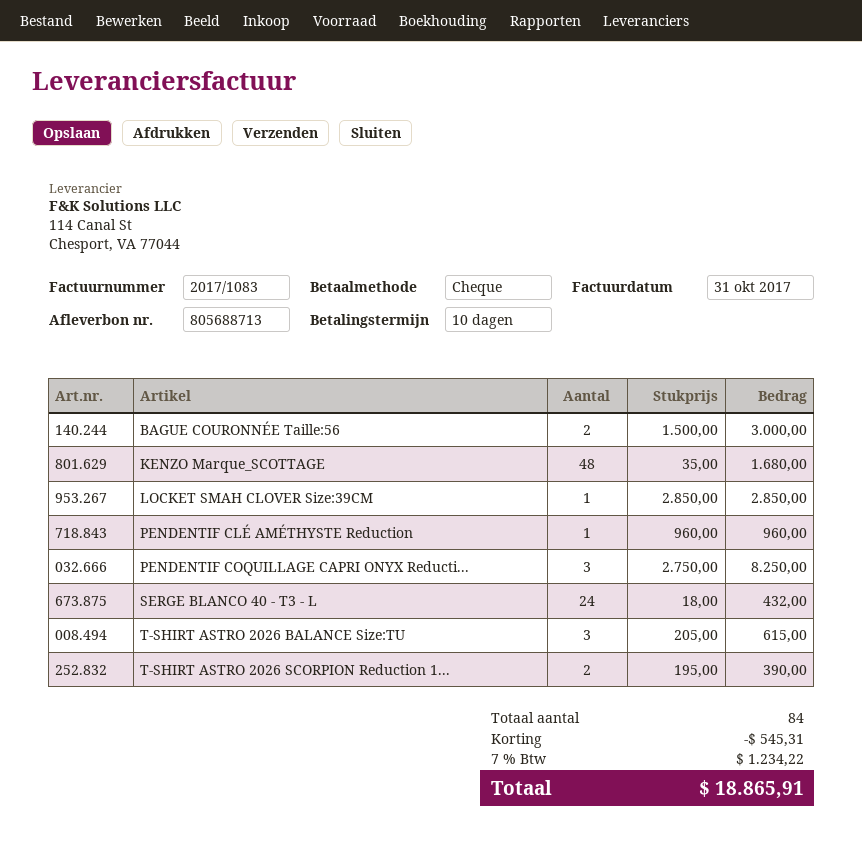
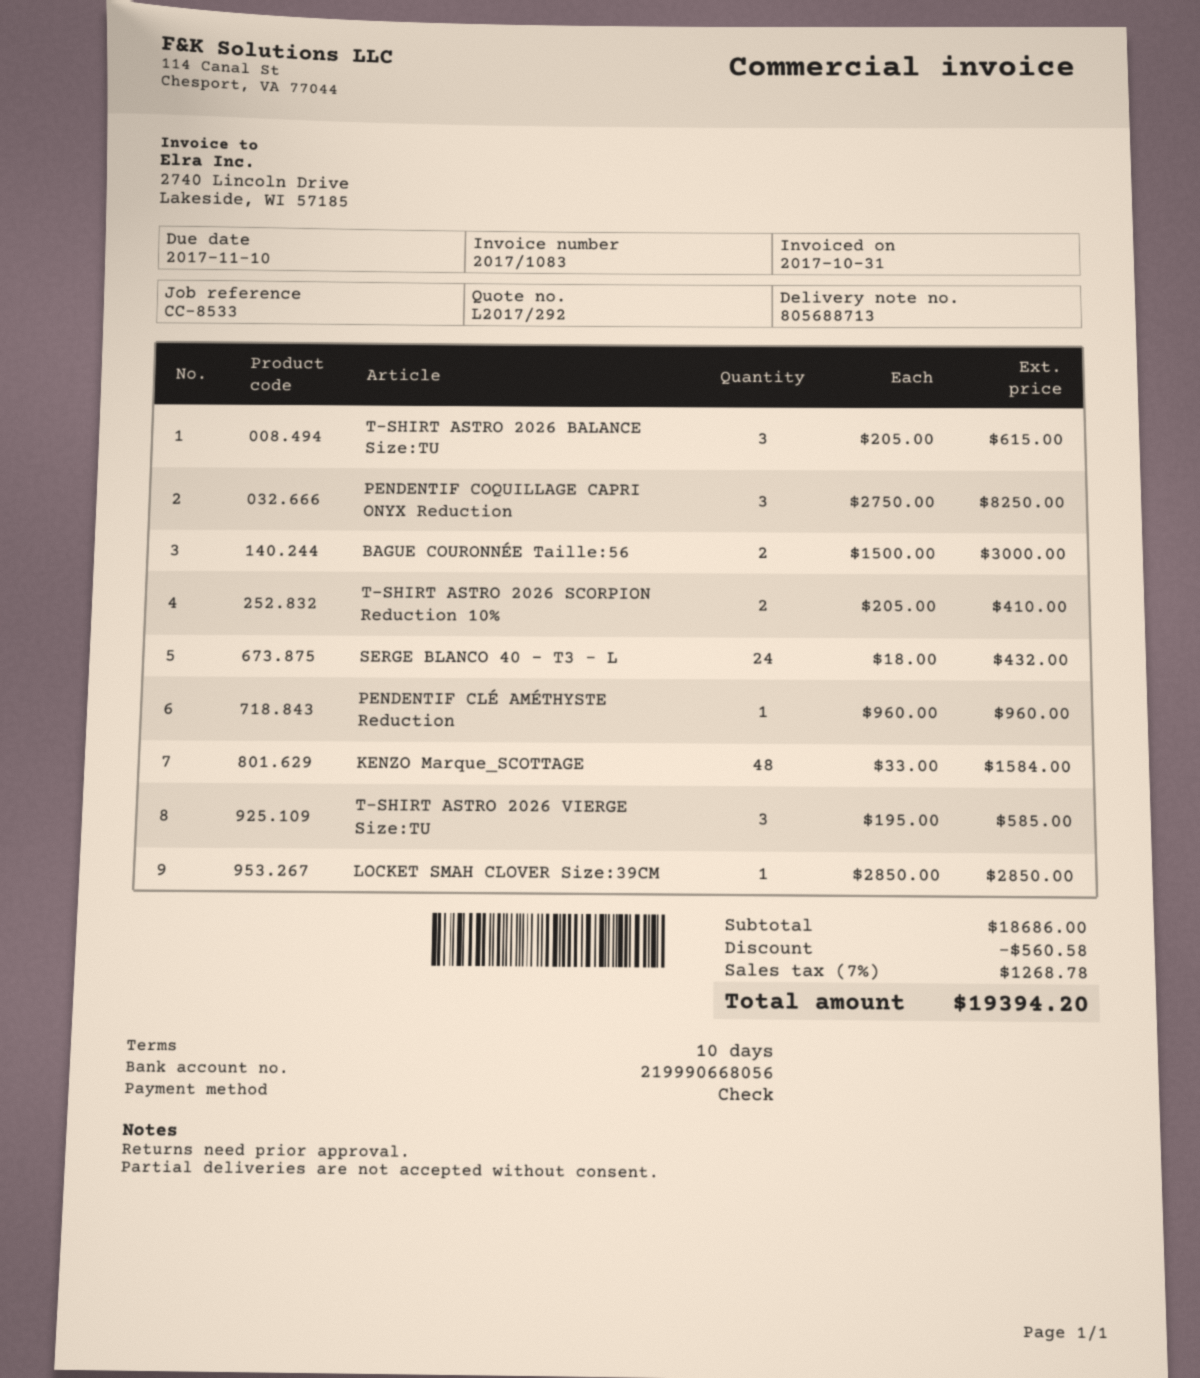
KENZO Marque_SCOTTAGE: 48 x 35.00 = 1680.00 -> 48 x 33.00 = 1584.00
T-SHIRT ASTRO 2026 SCORPION Reduction 1...: 2 x 195.00 = 390.00 -> 2 x 205.00 = 410.00
T-SHIRT ASTRO 2026 VIERGE Size:TU: none -> 3 x 195.00 = 585.00
discount: 545.31 -> 560.58
tax: 7% = 1234.22 -> 7% = 1268.78
total: 18865.91 -> 19394.20

